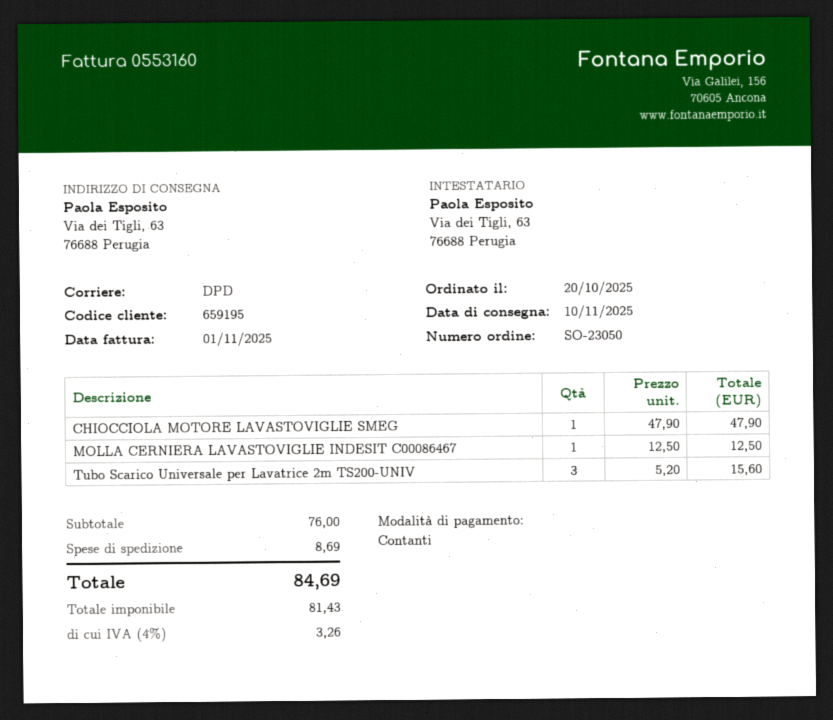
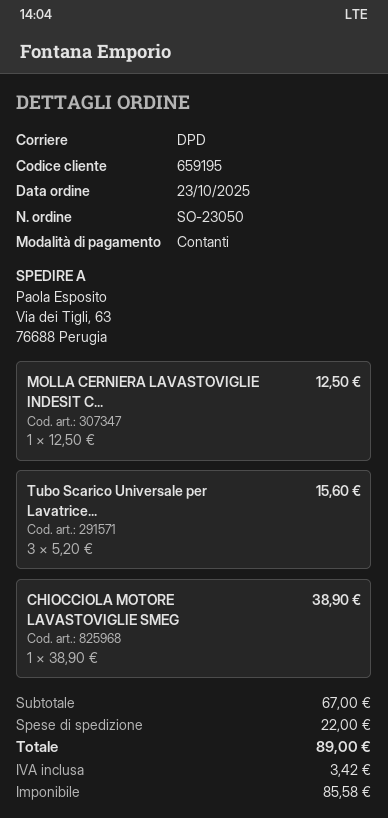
order date: 2025-10-20 -> 2025-10-23
CHIOCCIOLA MOTORE LAVASTOVIGLIE SMEG: 1 x 47.90 = 47.90 -> 1 x 38.90 = 38.90
subtotal: 76.00 -> 67.00
shipping: 8.69 -> 22.00
net: 81.43 -> 85.58
tax: 3.26 -> 3.42
total: 84.69 -> 89.00

